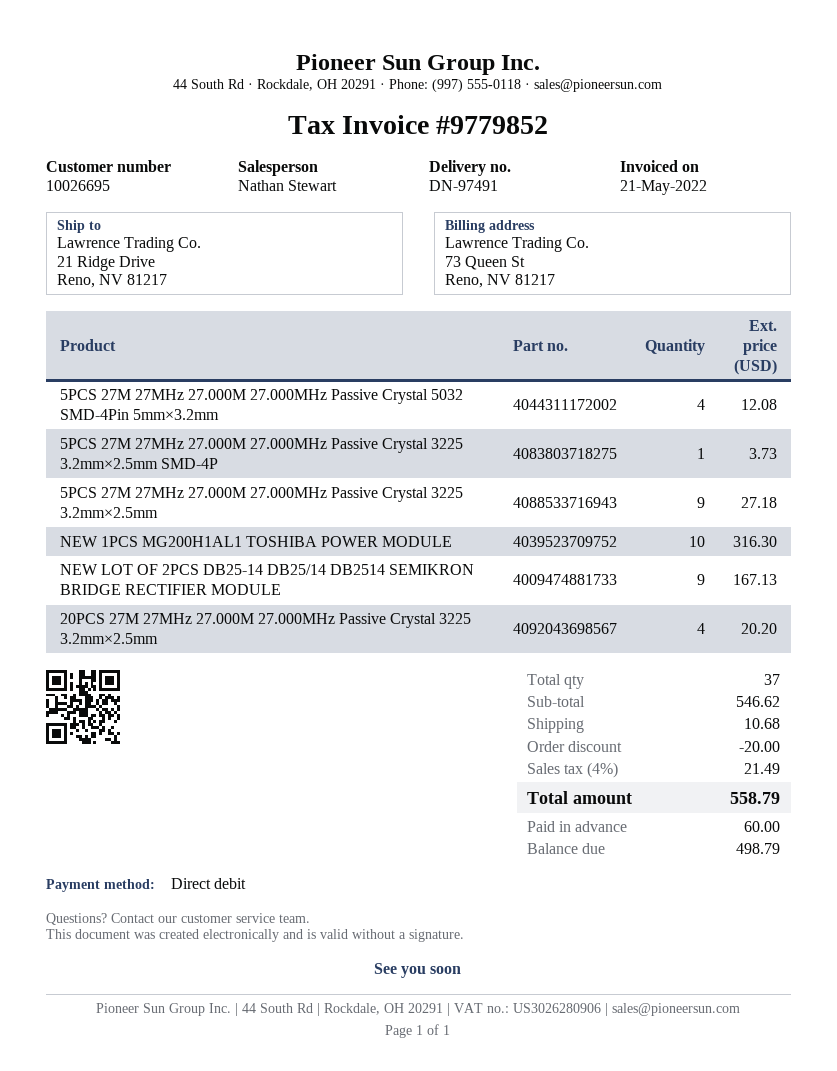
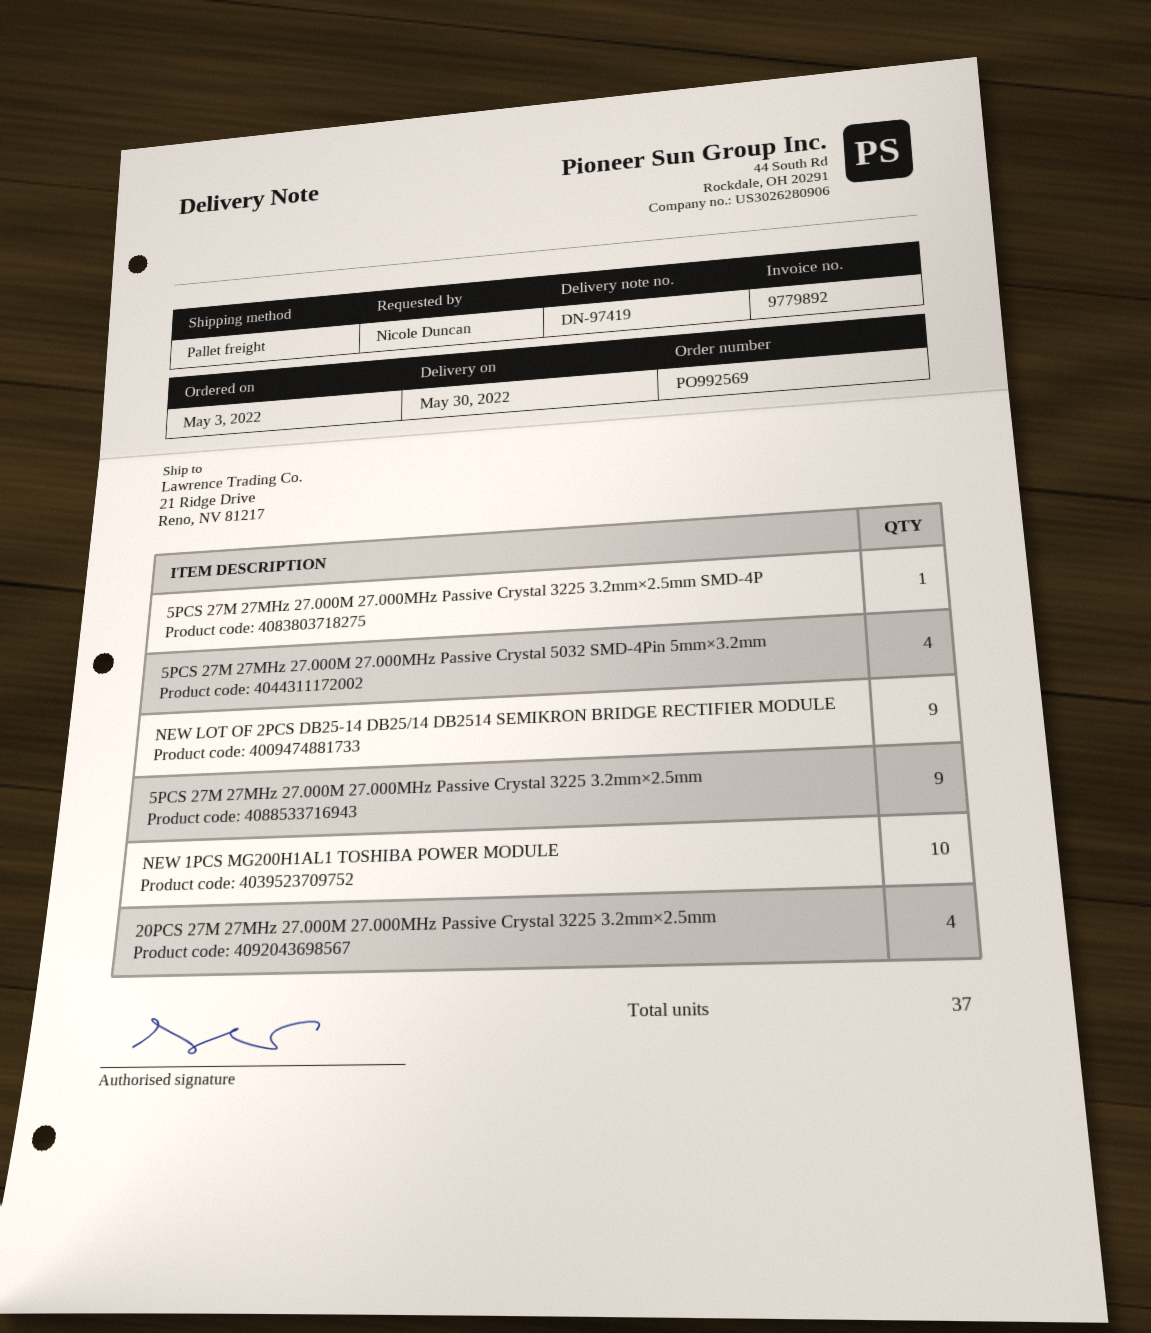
delivery note number: DN-97491 -> DN-97419
invoice number: 9779852 -> 9779892

